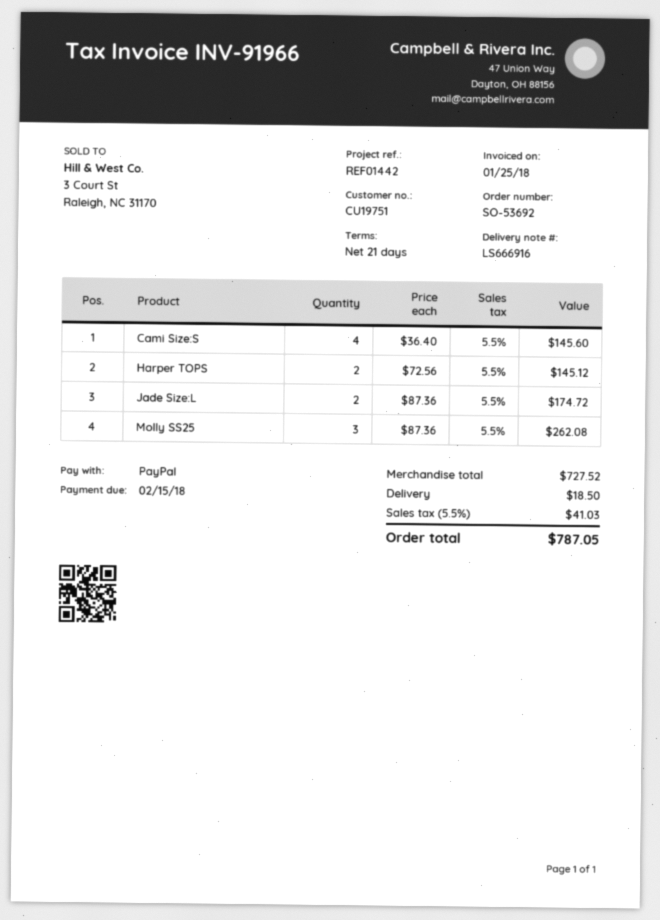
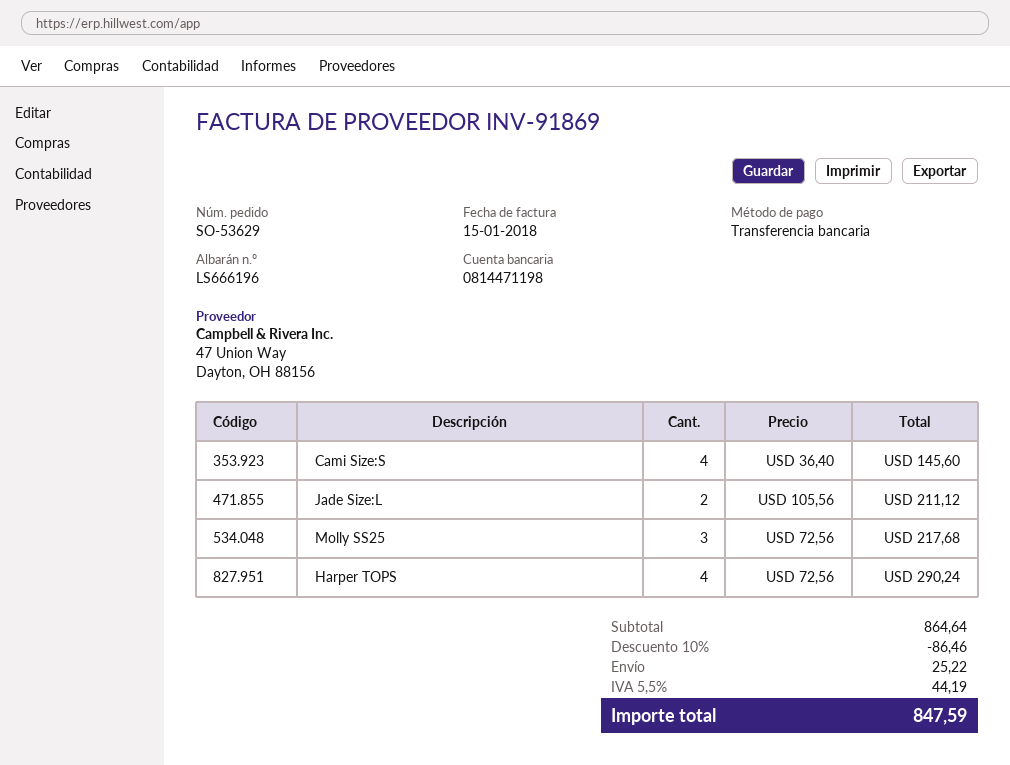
order number: SO-53692 -> SO-53629
delivery note number: LS666916 -> LS666196
invoice number: INV-91966 -> INV-91869
invoice date: 2018-01-25 -> 2018-01-15
payment method: PayPal -> bank transfer
Harper TOPS: 2 x 72.56 = 145.12 -> 4 x 72.56 = 290.24
Jade Size:L: 2 x 87.36 = 174.72 -> 2 x 105.56 = 211.12
Molly SS25: 3 x 87.36 = 262.08 -> 3 x 72.56 = 217.68
subtotal: 727.52 -> 864.64
discount: none -> 10% = 86.46
shipping: 18.50 -> 25.22
tax: 5.5% = 41.03 -> 5.5% = 44.19
total: 787.05 -> 847.59

